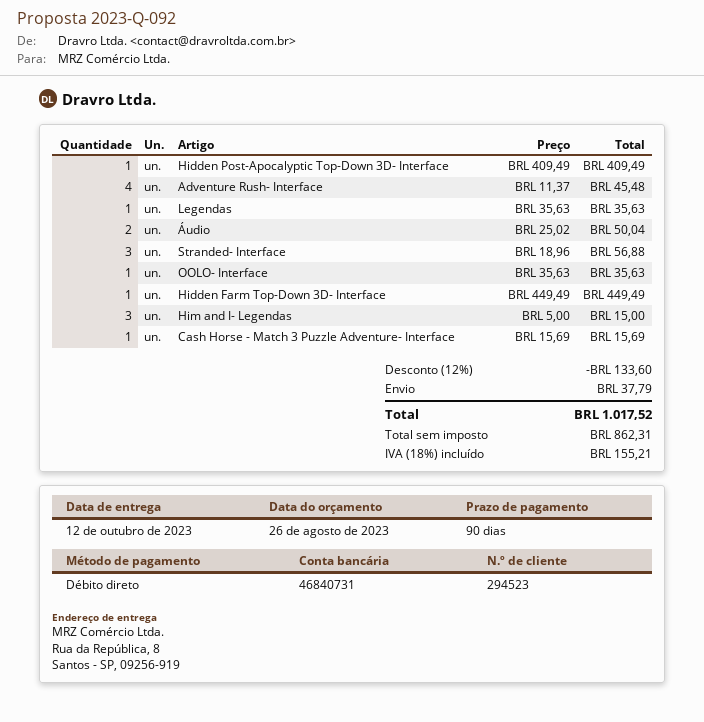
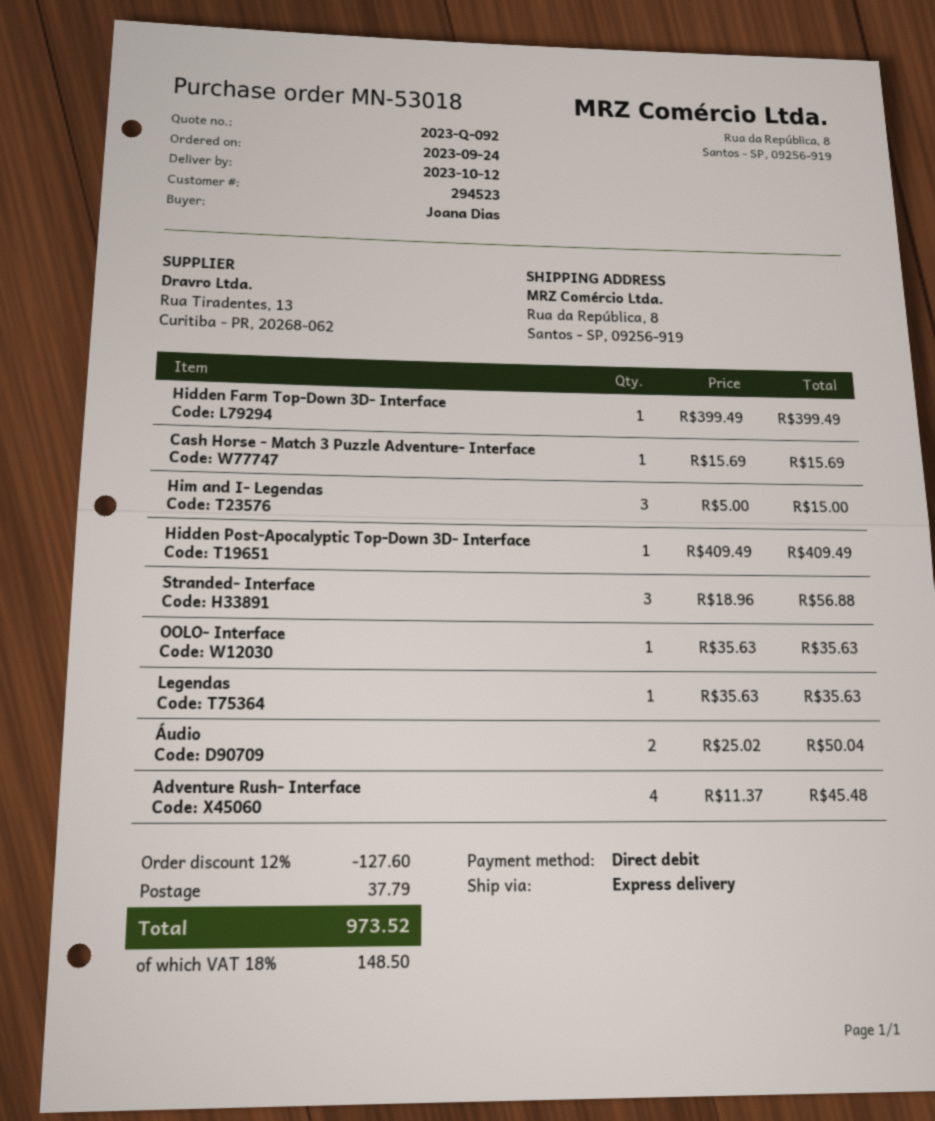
Hidden Farm Top-Down 3D- Interface: 1 x 449.49 = 449.49 -> 1 x 399.49 = 399.49
discount: 12% = 133.60 -> 12% = 127.60
tax: 18% = 155.21 -> 18% = 148.50
total: 1017.52 -> 973.52

